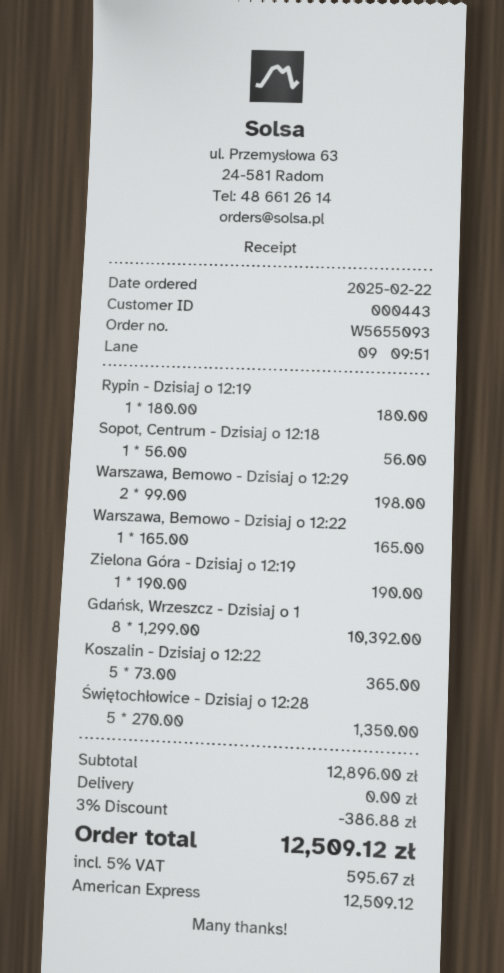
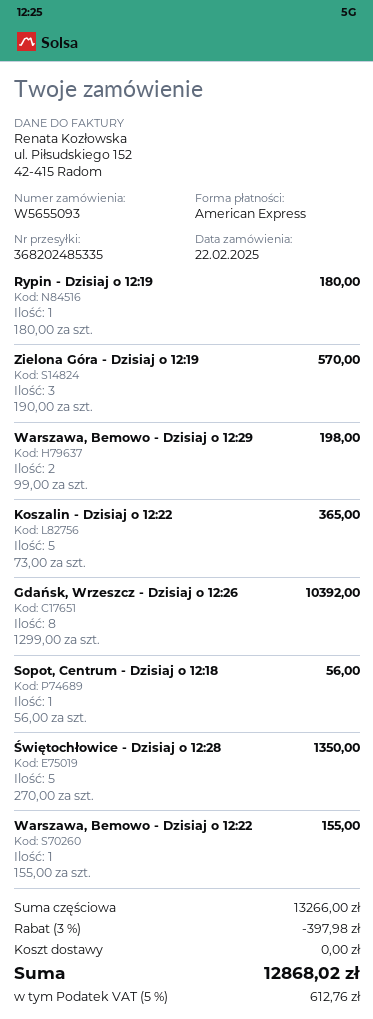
Warszawa, Bemowo - Dzisiaj o 12:22: 1 x 165.00 = 165.00 -> 1 x 155.00 = 155.00
Zielona Góra - Dzisiaj o 12:19: 1 x 190.00 = 190.00 -> 3 x 190.00 = 570.00
subtotal: 12896.00 -> 13266.00
discount: 3% = 386.88 -> 3% = 397.98
tax: 5% = 595.67 -> 5% = 612.76
total: 12509.12 -> 12868.02

